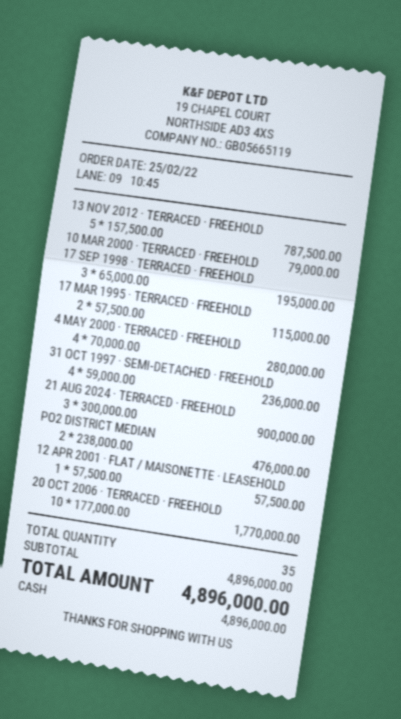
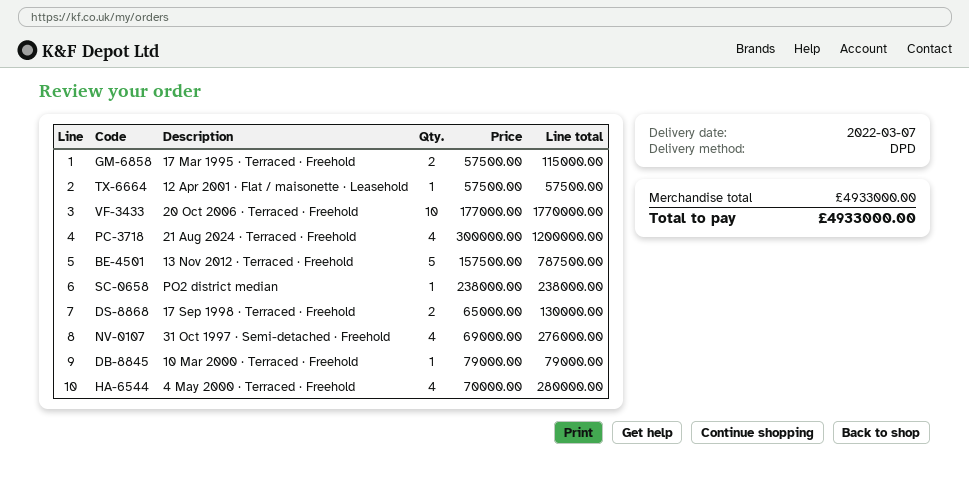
17 SEP 1998 · TERRACED · FREEHOLD: 3 x 65000.00 = 195000.00 -> 2 x 65000.00 = 130000.00
31 OCT 1997 · SEMI-DETACHED · FREEHOLD: 4 x 59000.00 = 236000.00 -> 4 x 69000.00 = 276000.00
21 AUG 2024 · TERRACED · FREEHOLD: 3 x 300000.00 = 900000.00 -> 4 x 300000.00 = 1200000.00
PO2 DISTRICT MEDIAN: 2 x 238000.00 = 476000.00 -> 1 x 238000.00 = 238000.00
subtotal: 4896000.00 -> 4933000.00
total: 4896000.00 -> 4933000.00

